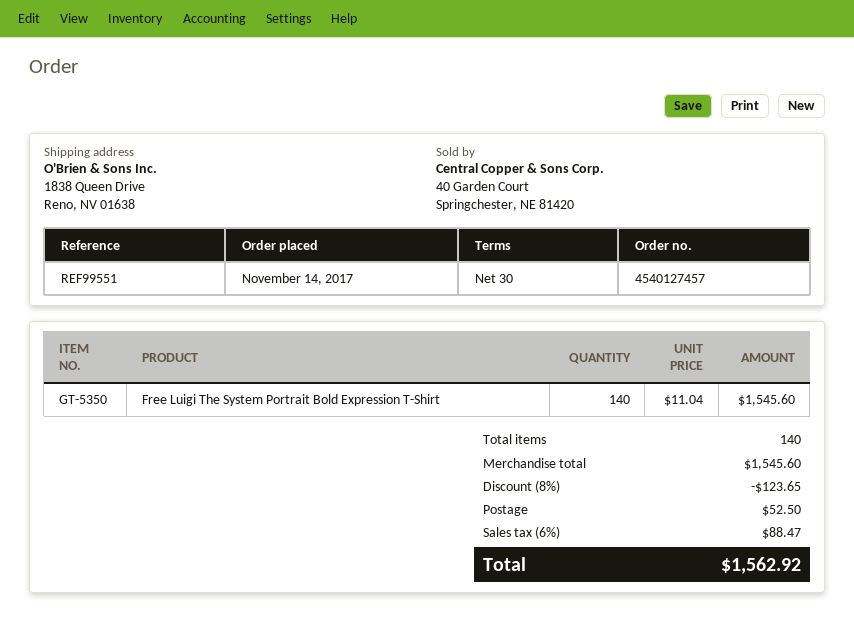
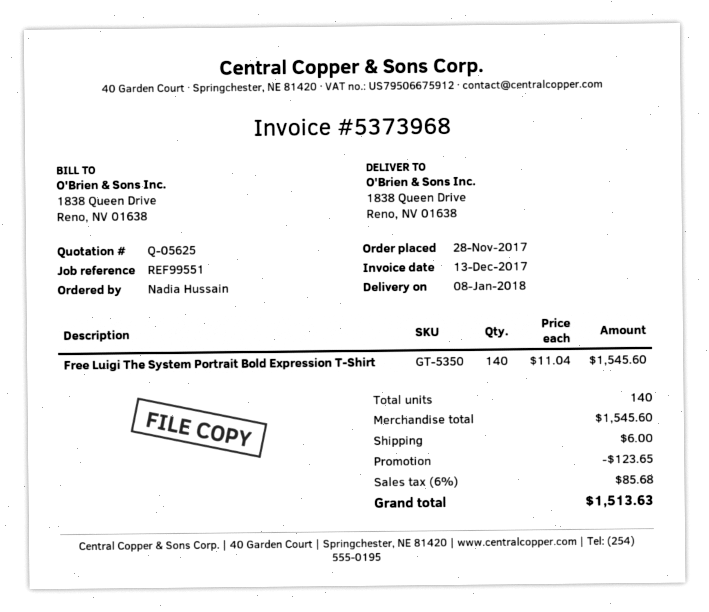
order date: 2017-11-14 -> 2017-11-28
shipping: 52.50 -> 6.00
tax: 6% = 88.47 -> 6% = 85.68
total: 1562.92 -> 1513.63

